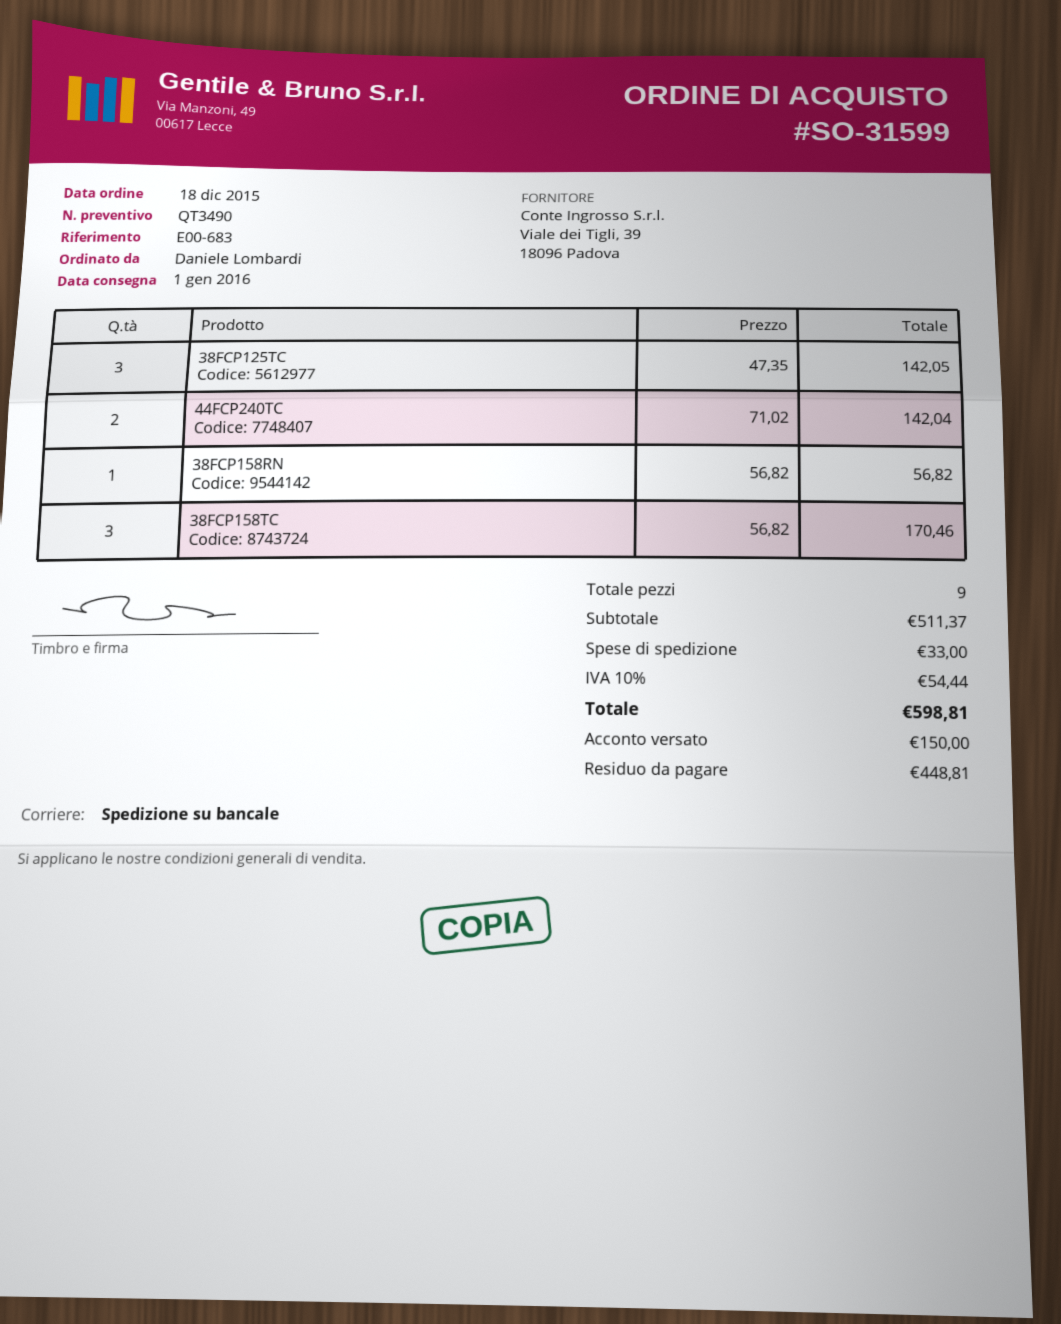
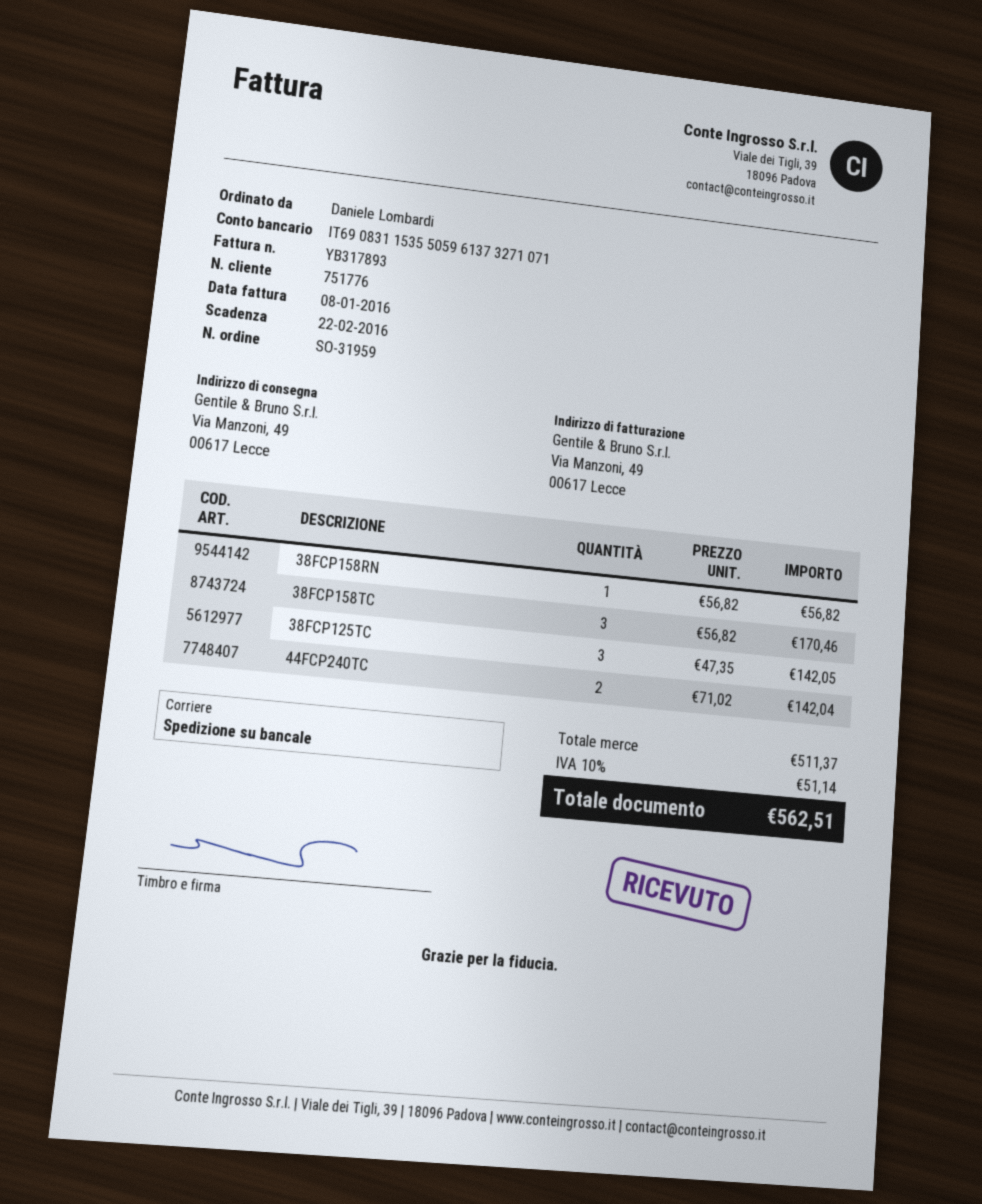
order number: SO-31599 -> SO-31959
shipping: 33.00 -> none
tax: 10% = 54.44 -> 10% = 51.14
total: 598.81 -> 562.51

